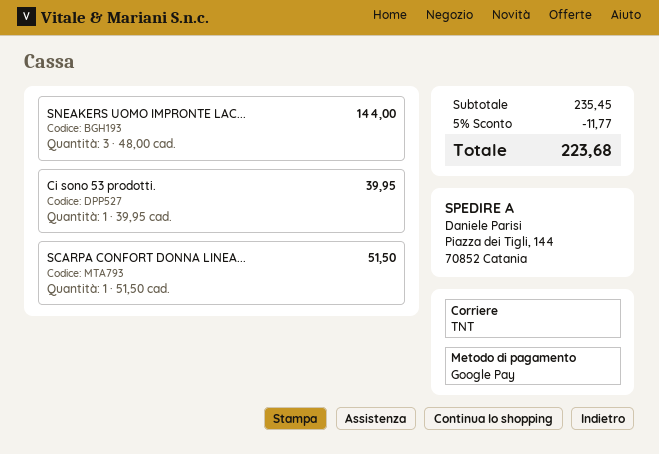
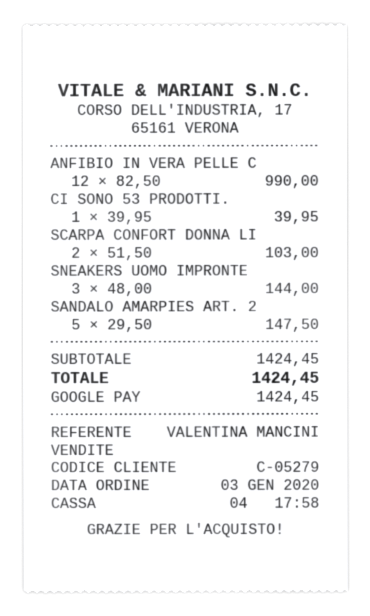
SCARPA CONFORT DONNA LINEA...: 1 x 51.50 = 51.50 -> 2 x 51.50 = 103.00
ANFIBIO IN VERA PELLE C: none -> 12 x 82.50 = 990.00
SANDALO AMARPIES ART. 2: none -> 5 x 29.50 = 147.50
subtotal: 235.45 -> 1424.45
discount: 5% = 11.77 -> none
total: 223.68 -> 1424.45

